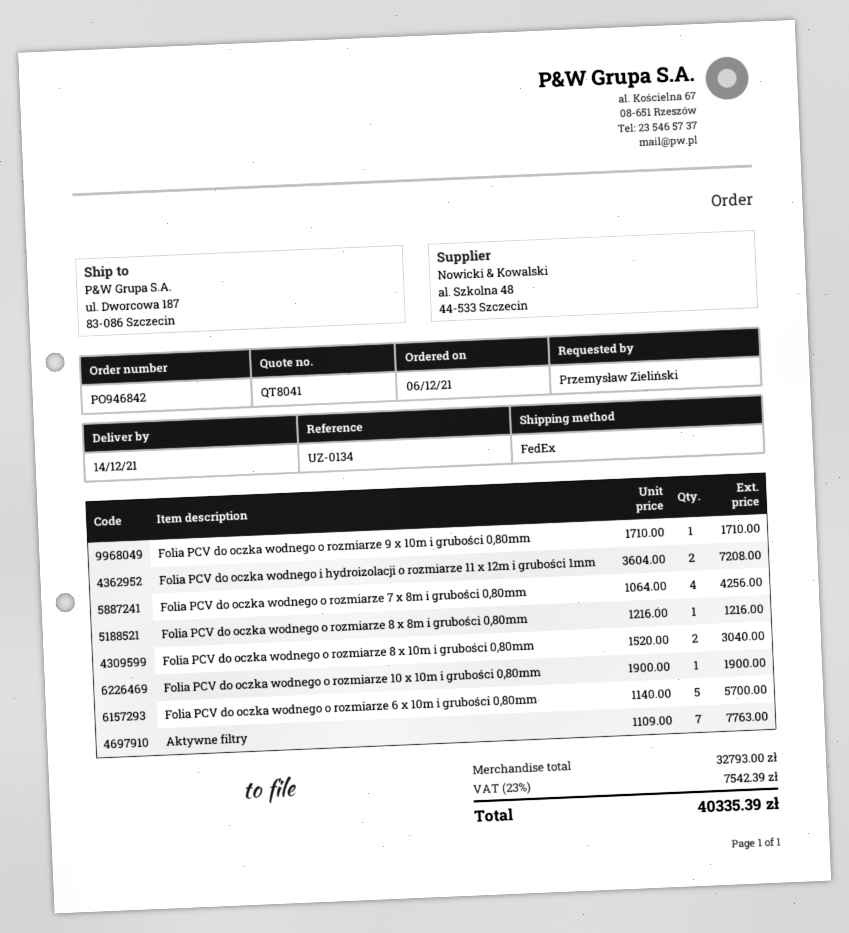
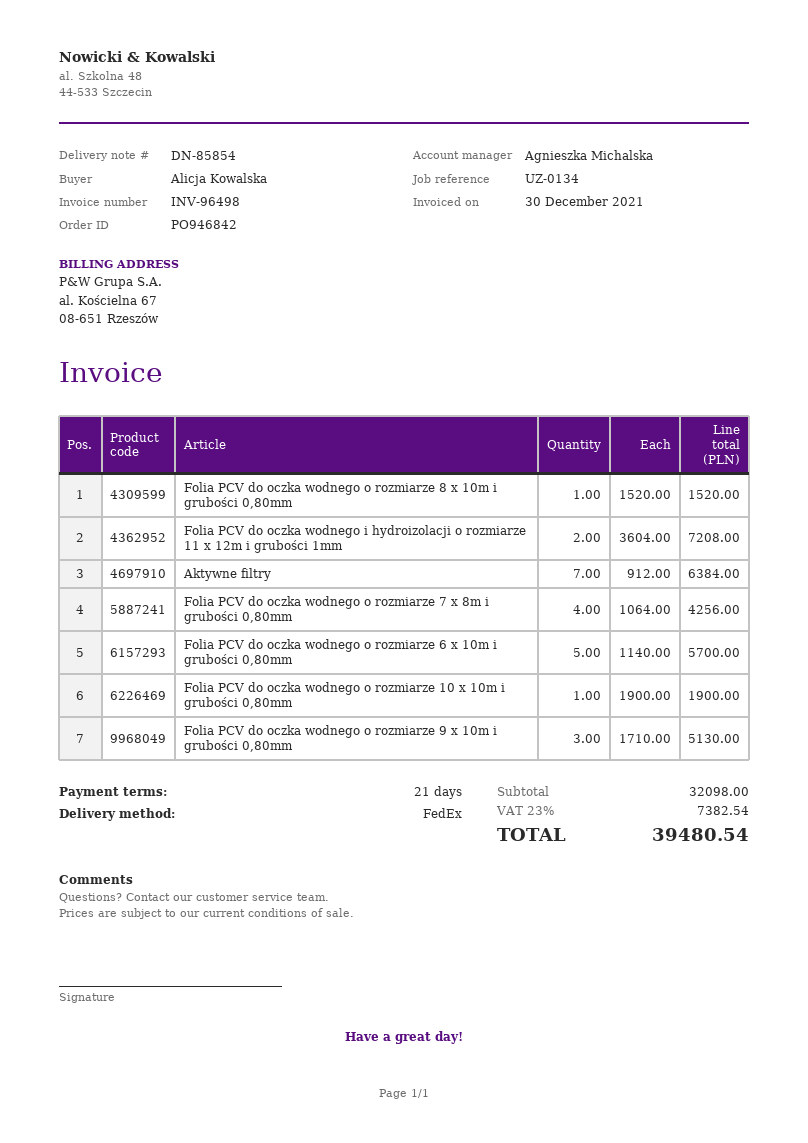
ordered by: Przemysław Zieliński -> Alicja Kowalska
Folia PCV do oczka wodnego o rozmiarze 9 x 10m i grubości 0,80mm: 1 x 1710.00 = 1710.00 -> 3 x 1710.00 = 5130.00
Folia PCV do oczka wodnego o rozmiarze 8 x 8m i grubości 0,80mm: 1 x 1216.00 = 1216.00 -> none
Folia PCV do oczka wodnego o rozmiarze 8 x 10m i grubości 0,80mm: 2 x 1520.00 = 3040.00 -> 1 x 1520.00 = 1520.00
Aktywne filtry: 7 x 1109.00 = 7763.00 -> 7 x 912.00 = 6384.00
subtotal: 32793.00 -> 32098.00
tax: 23% = 7542.39 -> 23% = 7382.54
total: 40335.39 -> 39480.54

